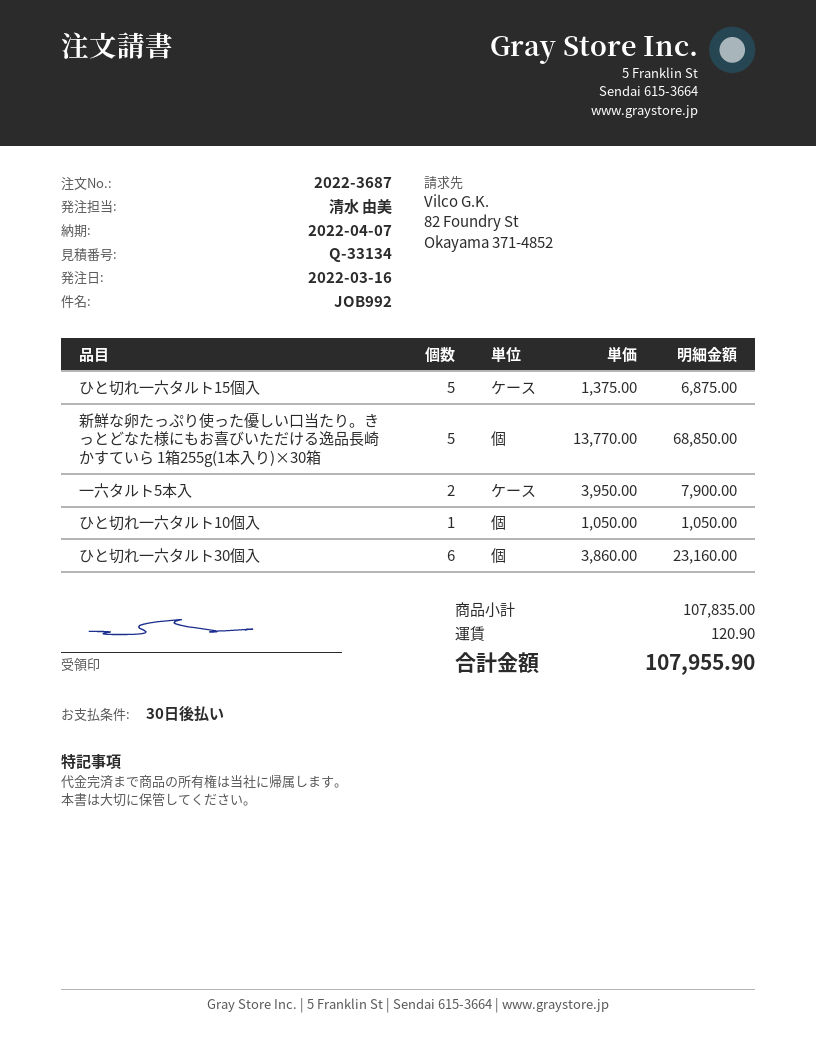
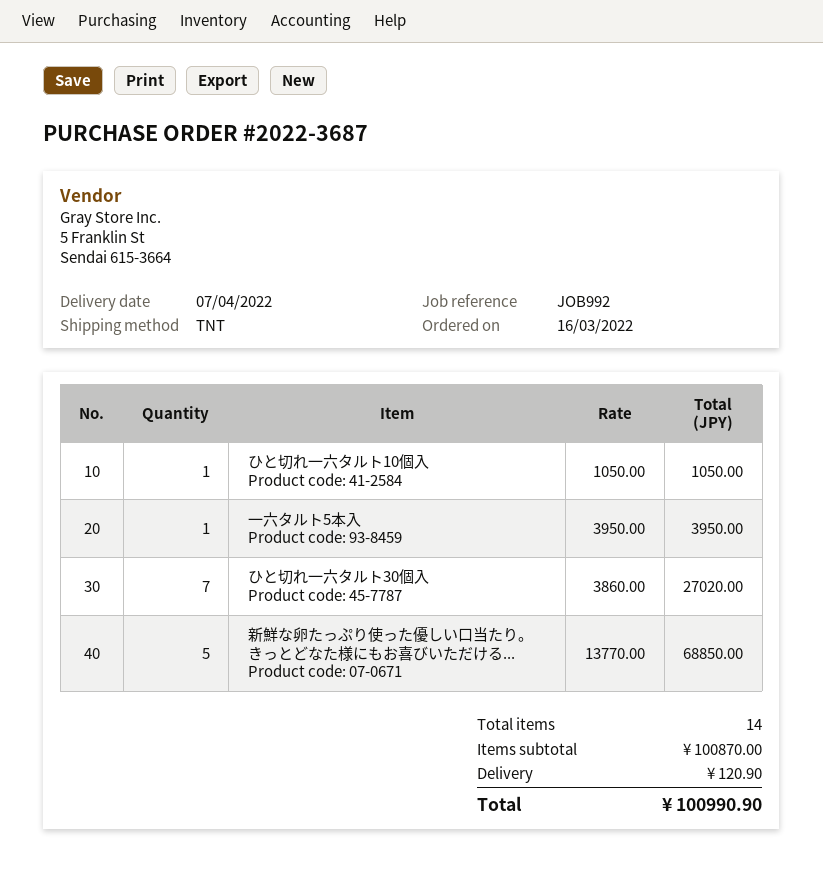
ひと切れ一六タルト15個入: 5 x 1375.00 = 6875.00 -> none
一六タルト5本入: 2 x 3950.00 = 7900.00 -> 1 x 3950.00 = 3950.00
ひと切れ一六タルト30個入: 6 x 3860.00 = 23160.00 -> 7 x 3860.00 = 27020.00
subtotal: 107835.00 -> 100870.00
total: 107955.90 -> 100990.90

